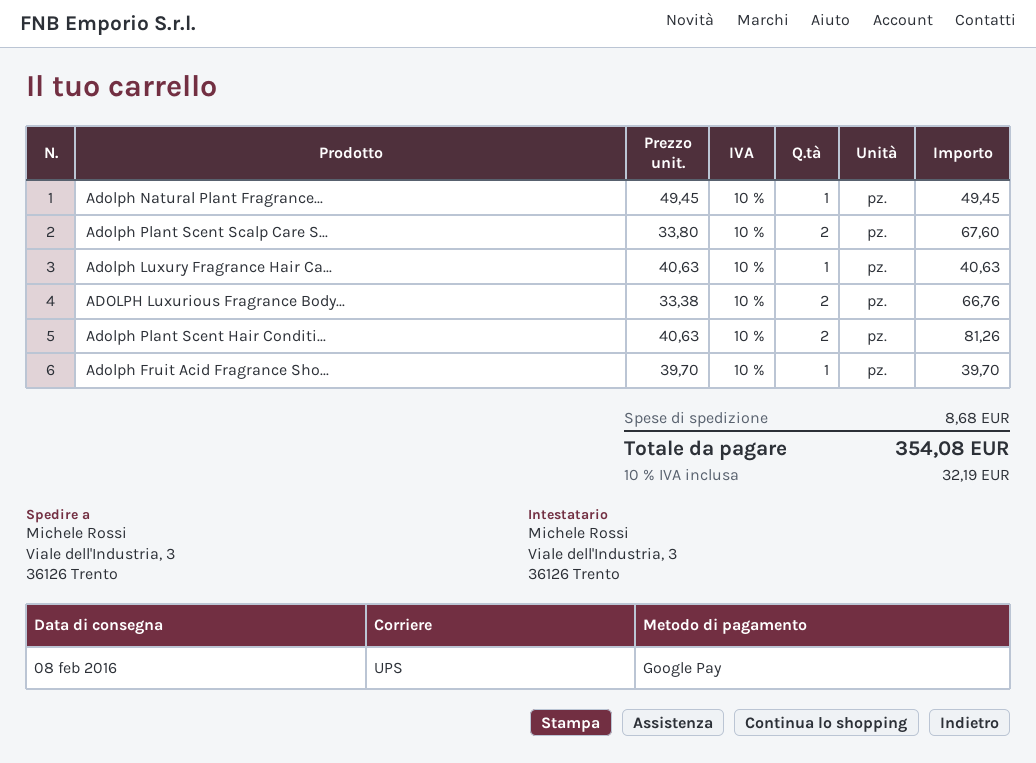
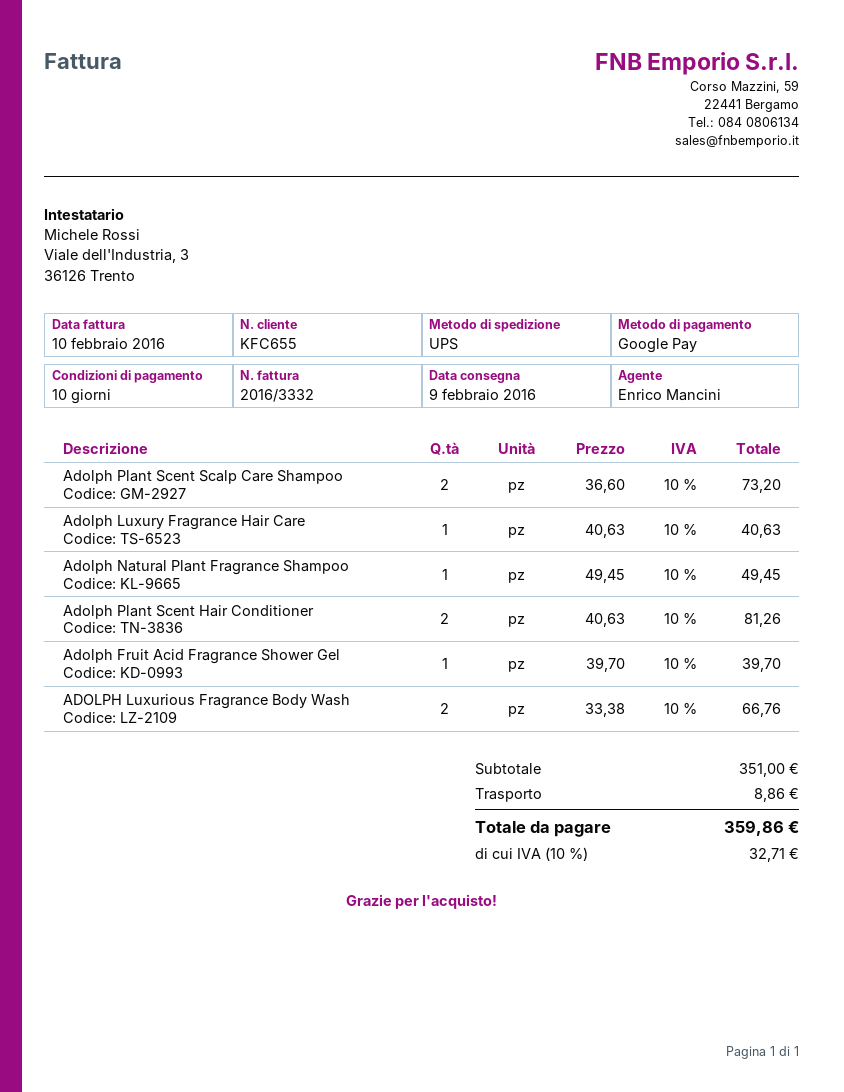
delivery date: 2016-02-08 -> 2016-02-09
Adolph Plant Scent Scalp Care S...: 2 x 33.80 = 67.60 -> 2 x 36.60 = 73.20
shipping: 8.68 -> 8.86
tax: 10% = 32.19 -> 10% = 32.71
total: 354.08 -> 359.86

